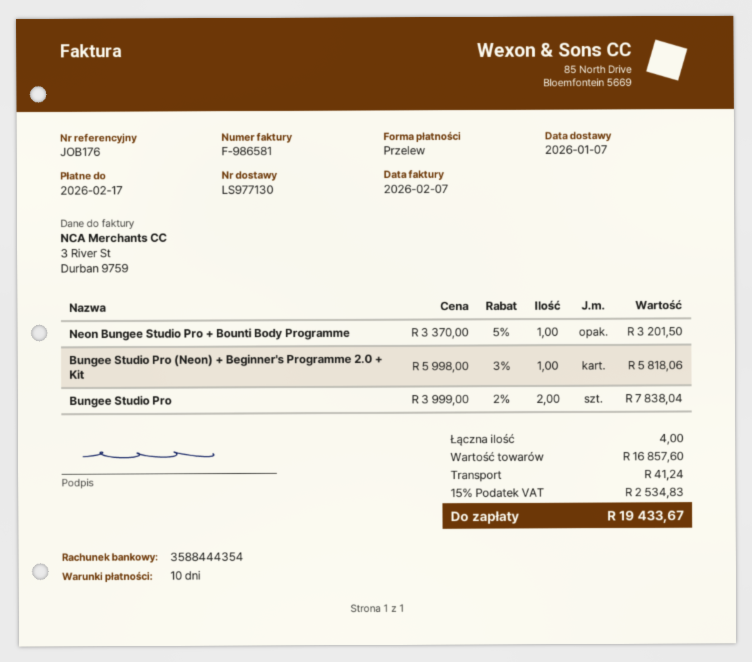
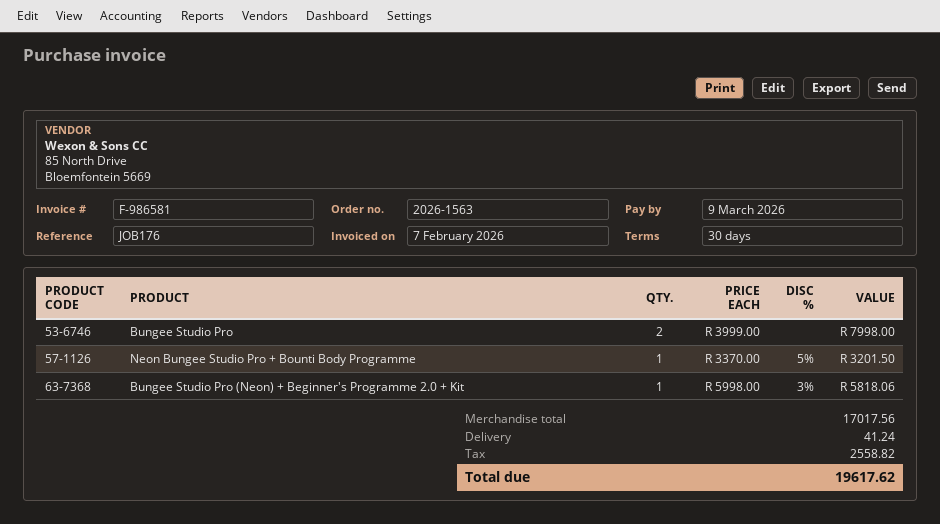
payment terms: 10 days -> 30 days
due date: 2026-02-17 -> 2026-03-09
Bungee Studio Pro: 2 x 3999.00 - 2% = 7838.04 -> 2 x 3999.00 = 7998.00
subtotal: 16857.60 -> 17017.56
tax: 2534.83 -> 2558.82
total: 19433.67 -> 19617.62

